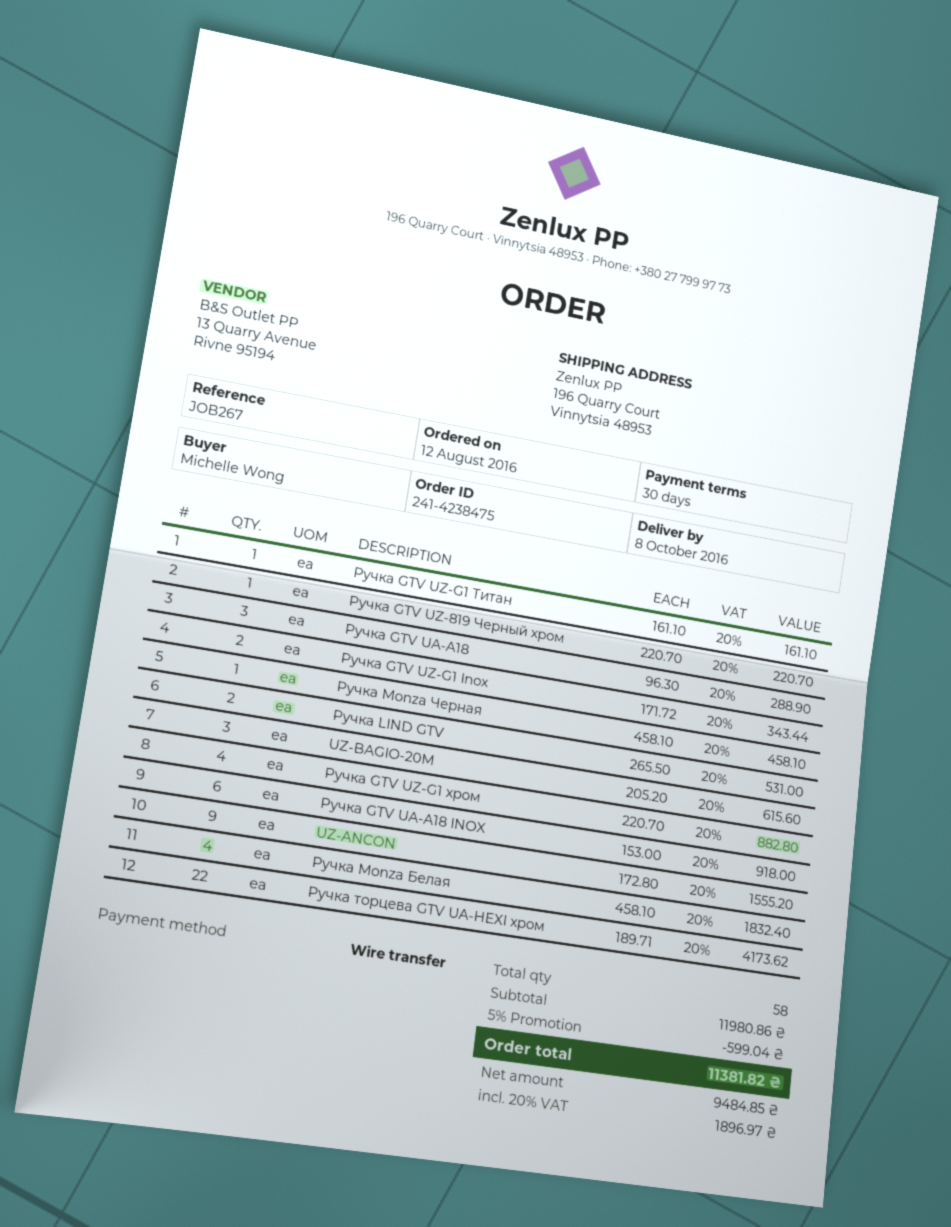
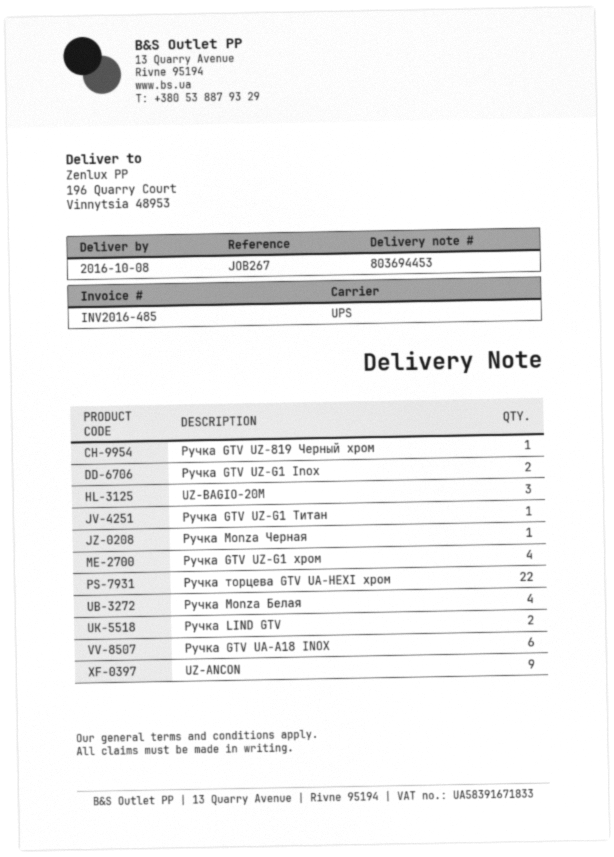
Ручка GTV UA-A18: 3 -> none

